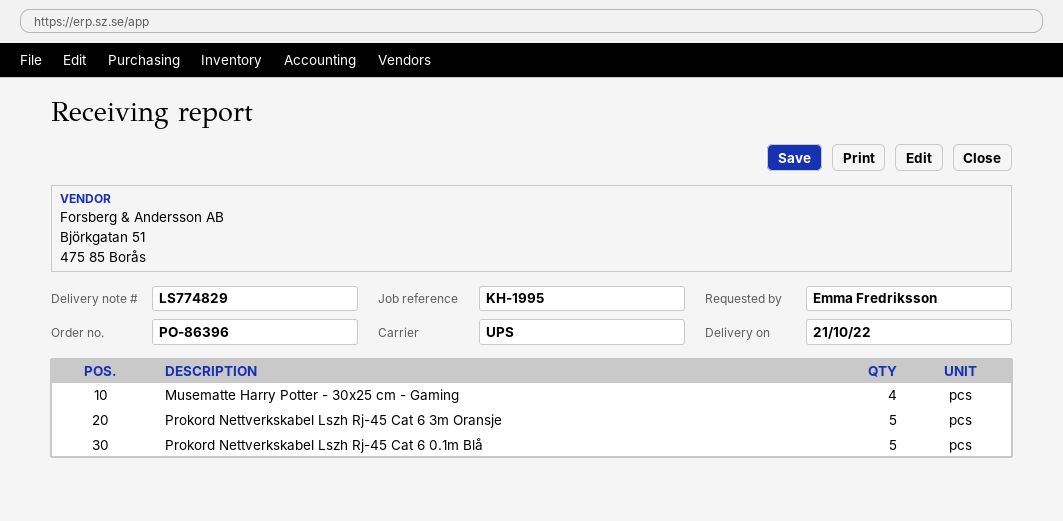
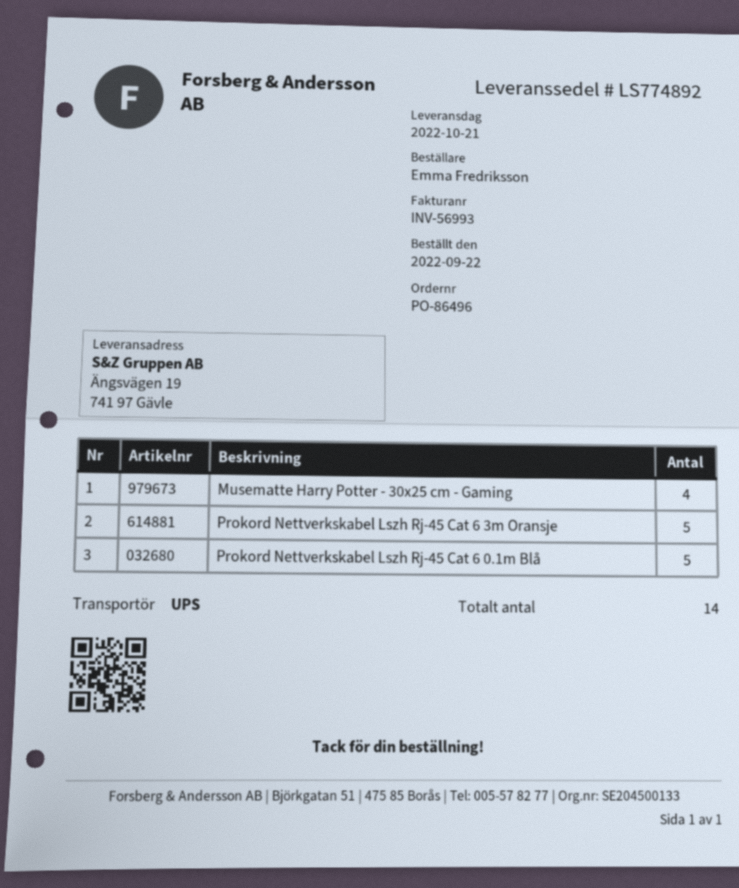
order number: PO-86396 -> PO-86496
delivery note number: LS774829 -> LS774892

